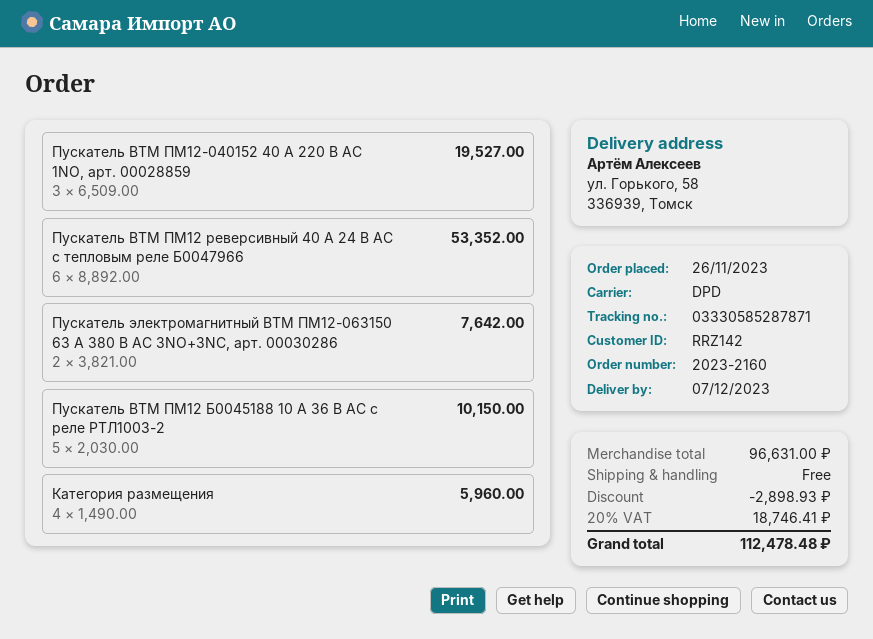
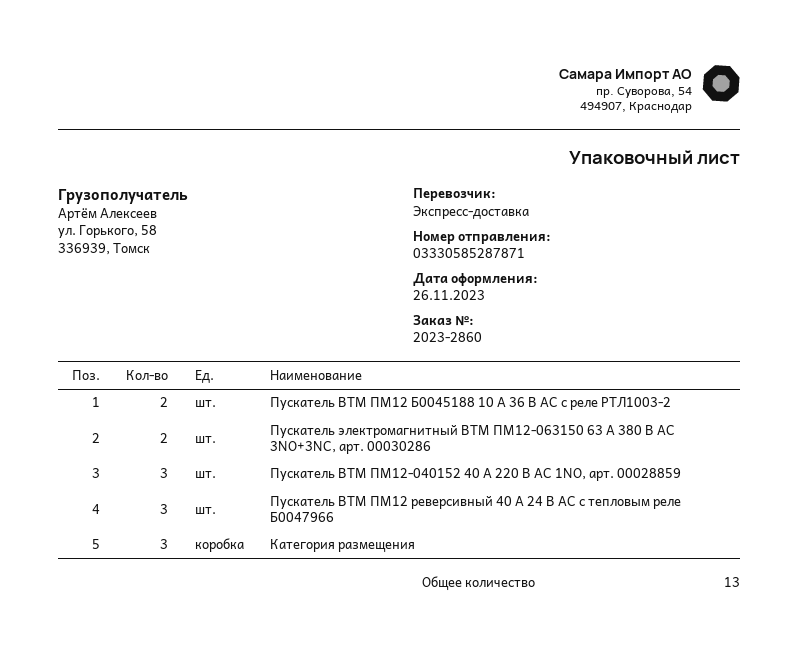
order number: 2023-2160 -> 2023-2860
shipping method: DPD -> express
Пускатель ВТМ ПМ12 реверсивный 40 А 24 В AC с тепловым реле Б0047966: 6 -> 3
Пускатель ВТМ ПМ12 Б0045188 10 А 36 В AC с реле РТЛ1003-2: 5 -> 2
Категория размещения: 4 -> 3

